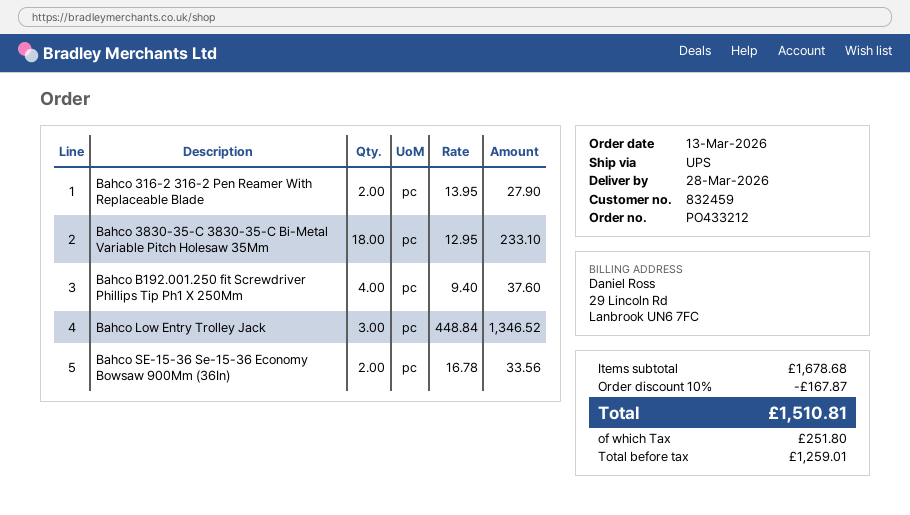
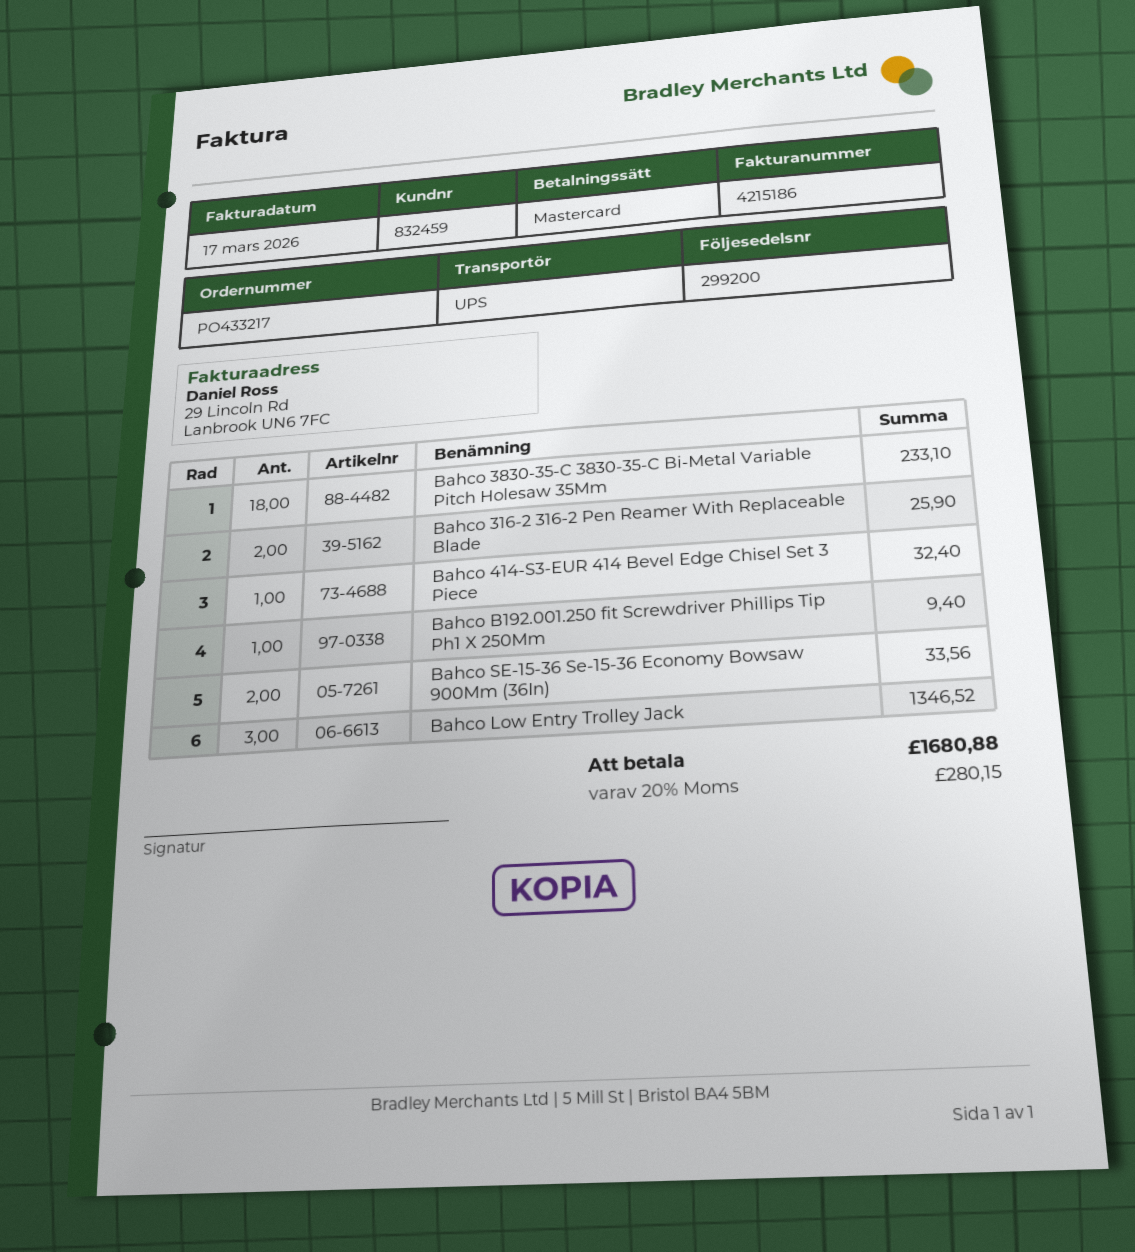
order number: PO433212 -> PO433217
Bahco 316-2 316-2 Pen Reamer With Replaceable Blade: 2 for 27.90 -> 2 for 25.90
Bahco B192.001.250 fit Screwdriver Phillips Tip Ph1 X 250Mm: 4 for 37.60 -> 1 for 9.40
Bahco 414-S3-EUR 414 Bevel Edge Chisel Set 3 Piece: none -> 1 for 32.40
discount: 10% = 167.87 -> none
tax: 251.80 -> 280.15
total: 1510.81 -> 1680.88

